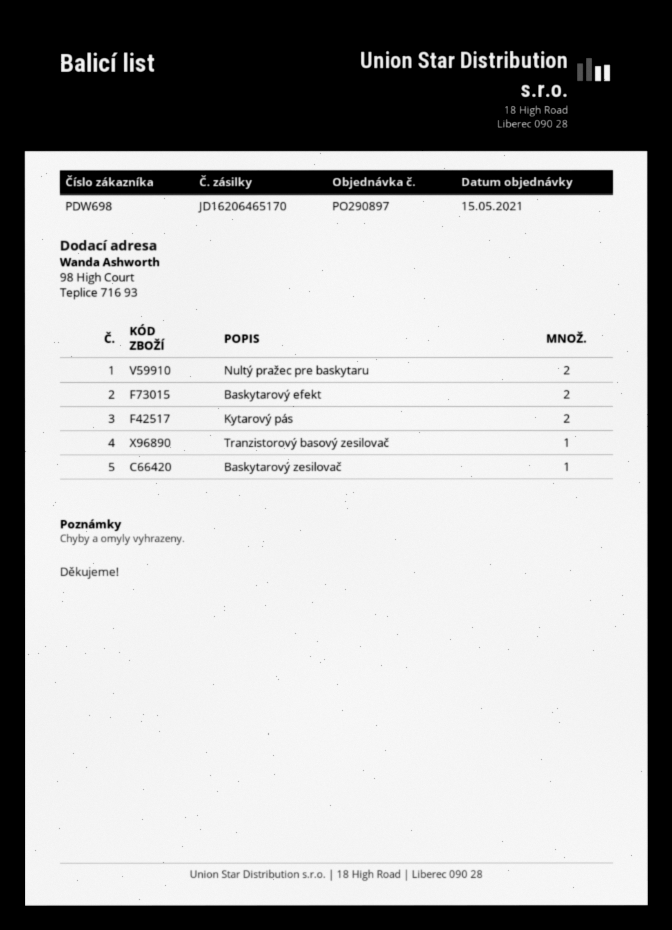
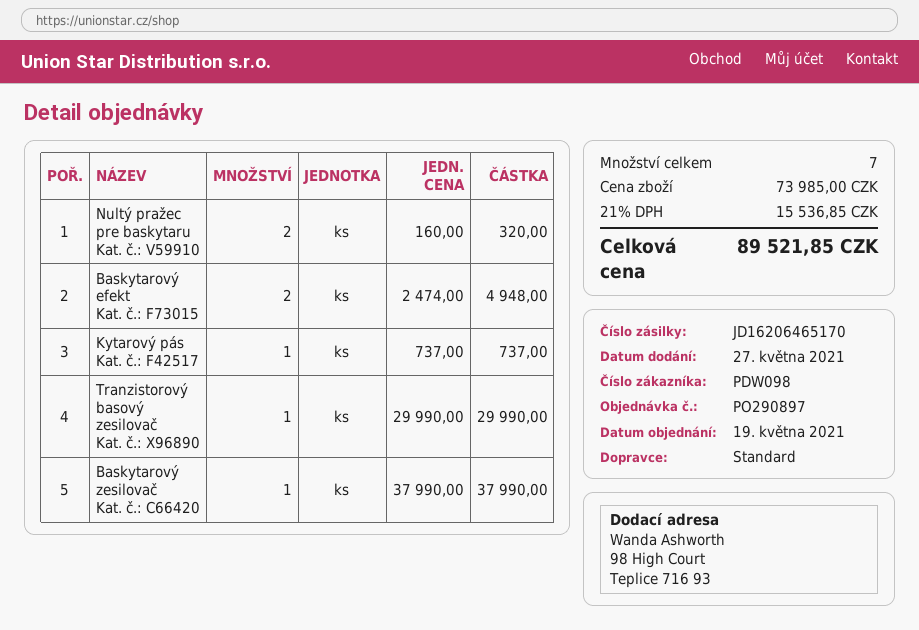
order date: 2021-05-15 -> 2021-05-19
customer number: PDW698 -> PDW098
Kytarový pás: 2 -> 1

